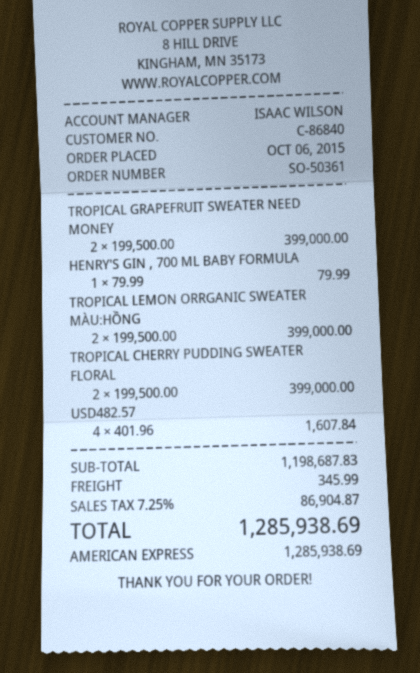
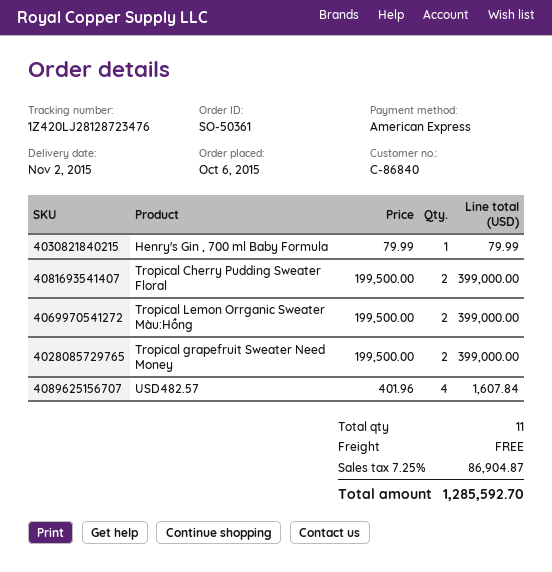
shipping: 345.99 -> 0.00
total: 1285938.69 -> 1285592.70

